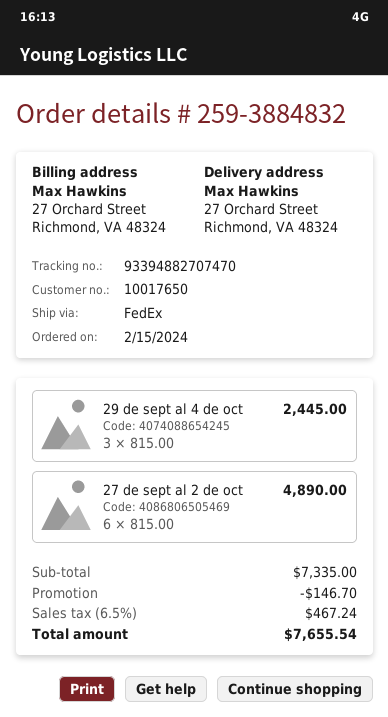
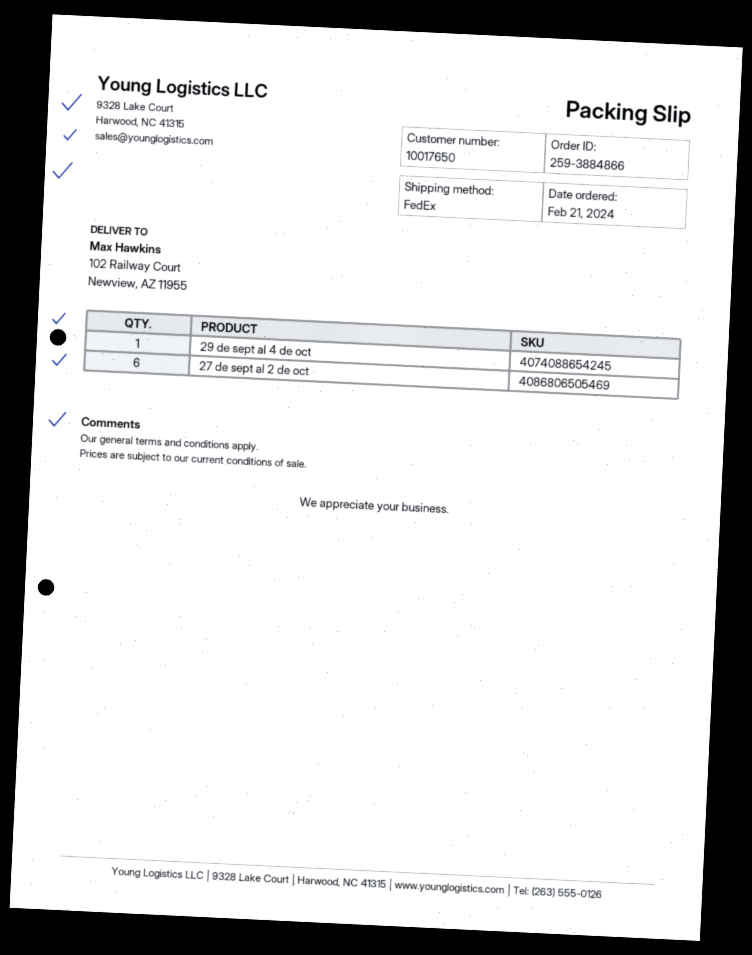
order number: 259-3884832 -> 259-3884866
order date: 2024-02-15 -> 2024-02-21
ship to: 27 Orchard Street, Richmond, VA 48324 -> 102 Railway Court, Newview, AZ 11955
29 de sept al 4 de oct: 3 -> 1

